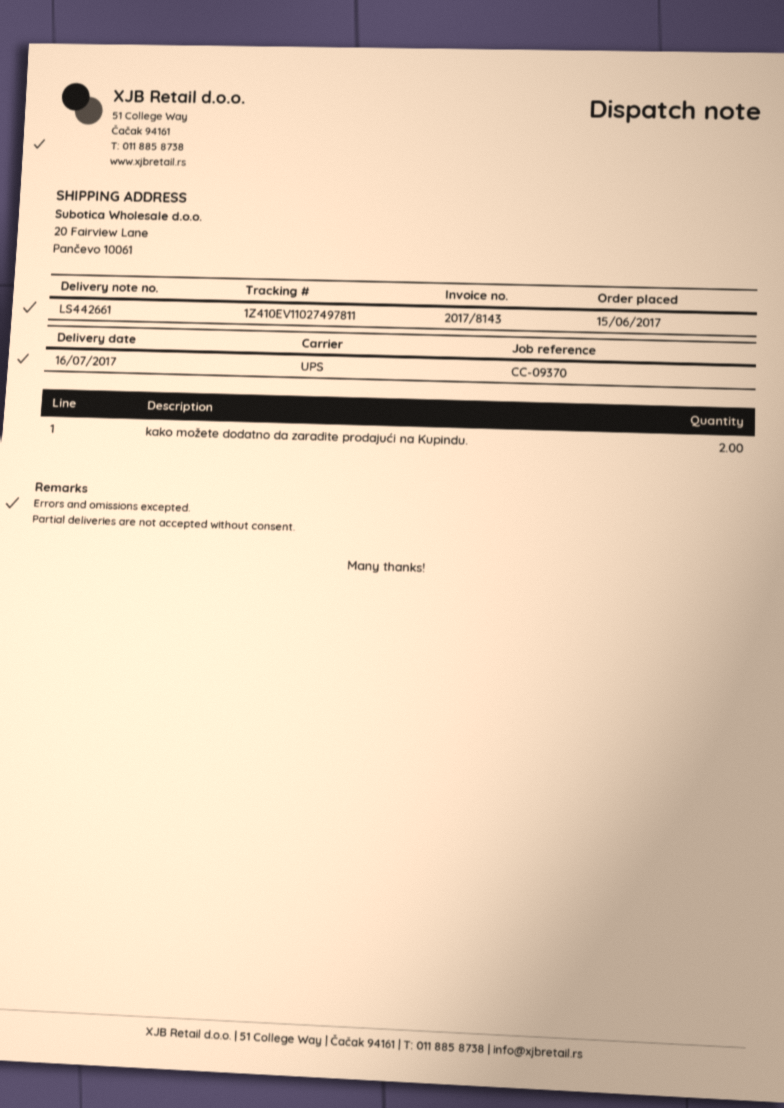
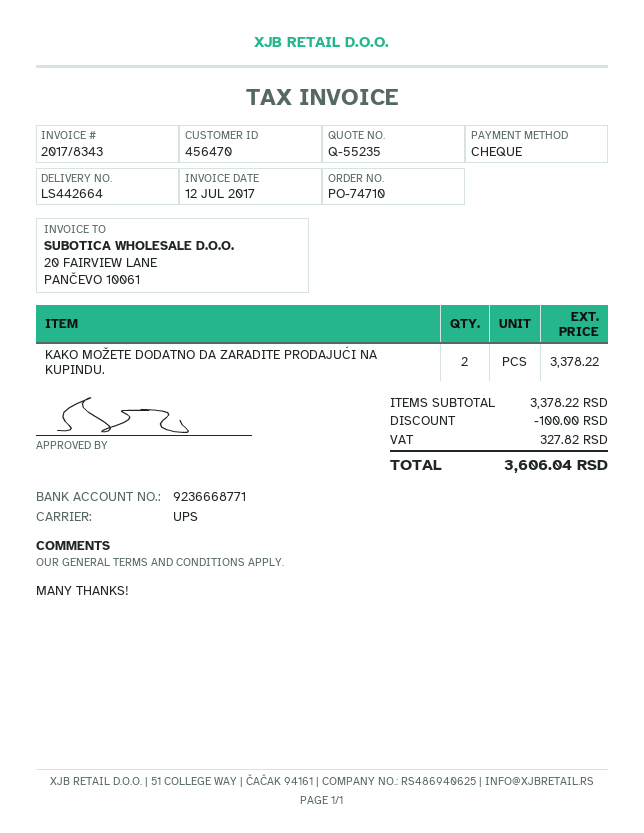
delivery note number: LS442661 -> LS442664
invoice number: 2017/8143 -> 2017/8343

